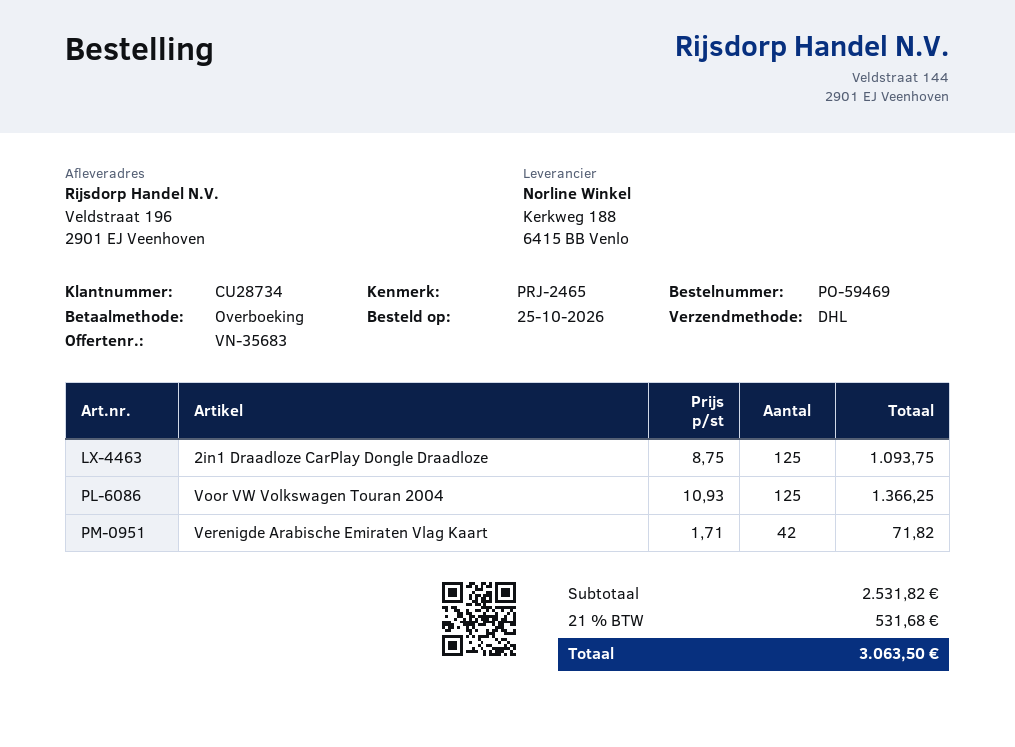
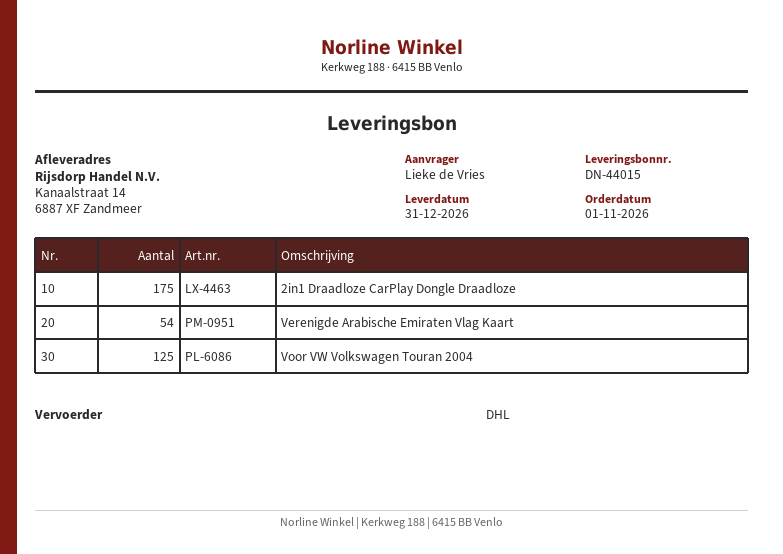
order date: 2026-10-25 -> 2026-11-01
ship to: Veldstraat 196, 2901 EJ Veenhoven -> Kanaalstraat 14, 6887 XF Zandmeer
2in1 Draadloze CarPlay Dongle Draadloze: 125 -> 175
Verenigde Arabische Emiraten Vlag Kaart: 42 -> 54

